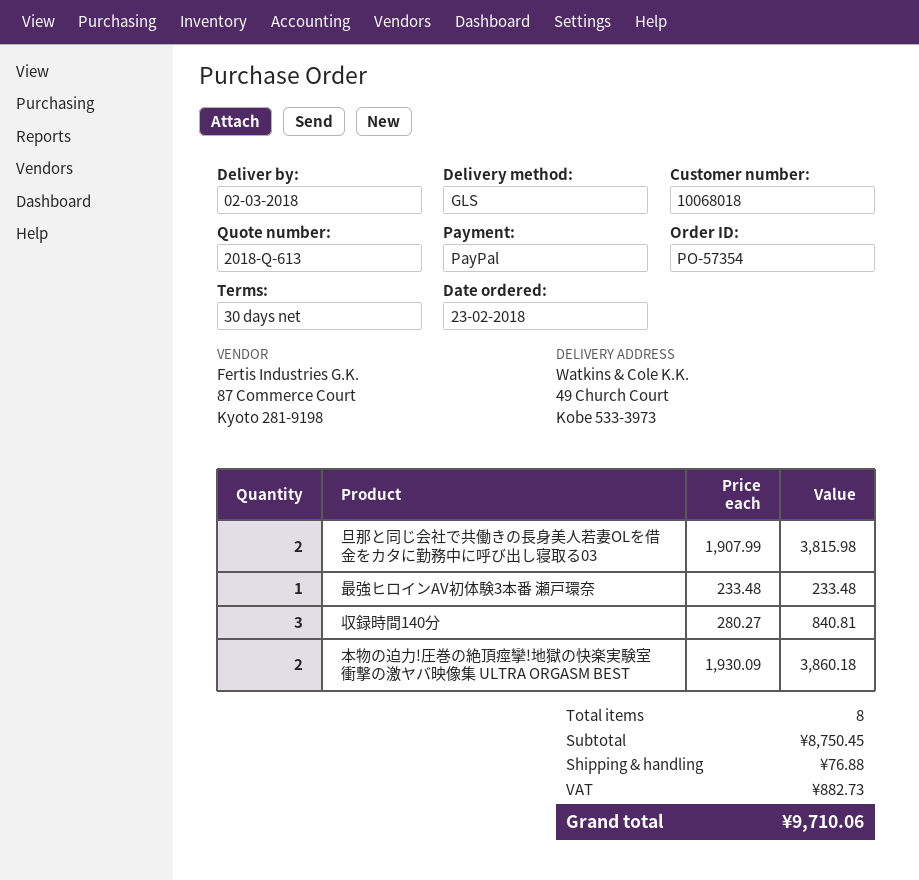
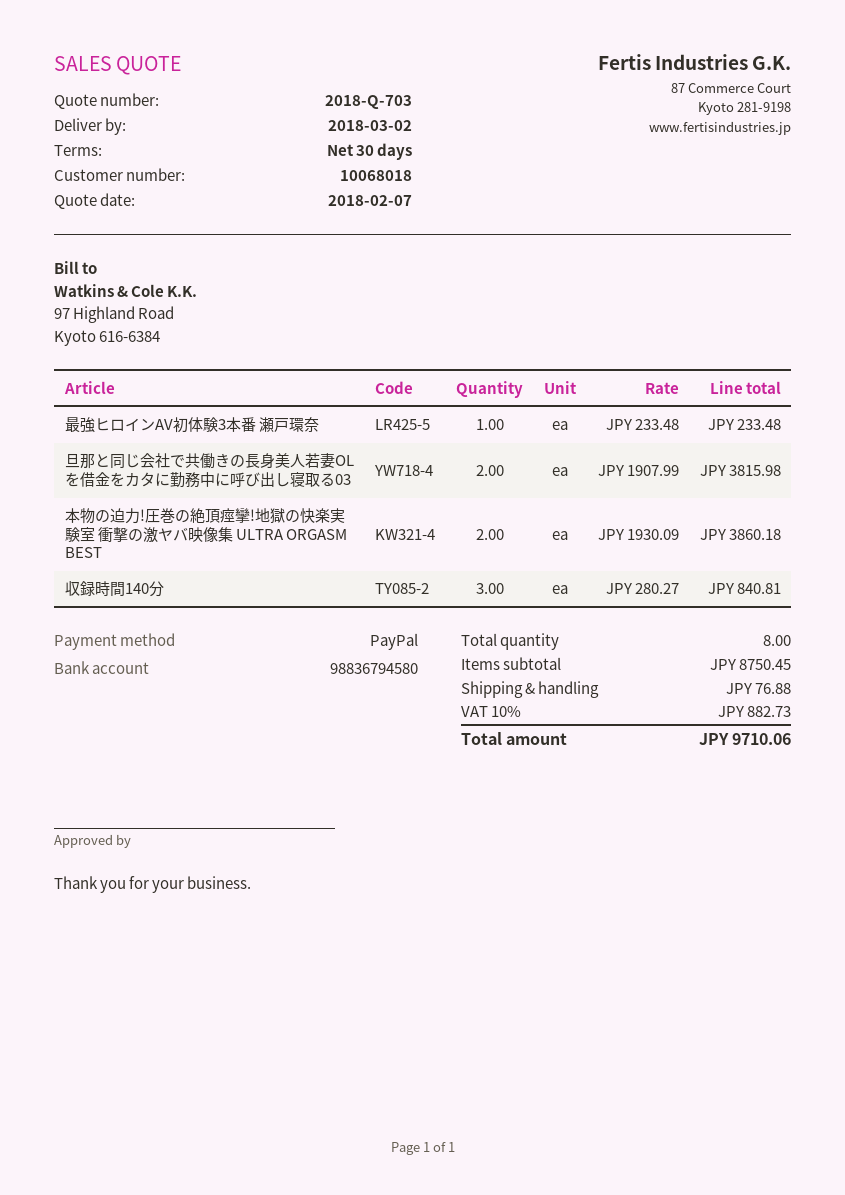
quote number: 2018-Q-613 -> 2018-Q-703

